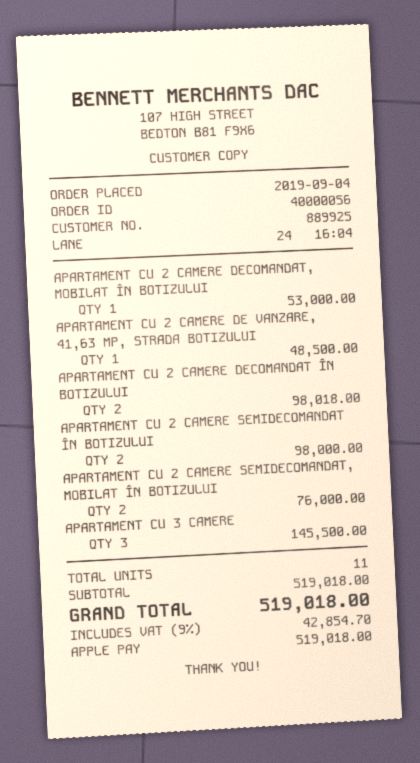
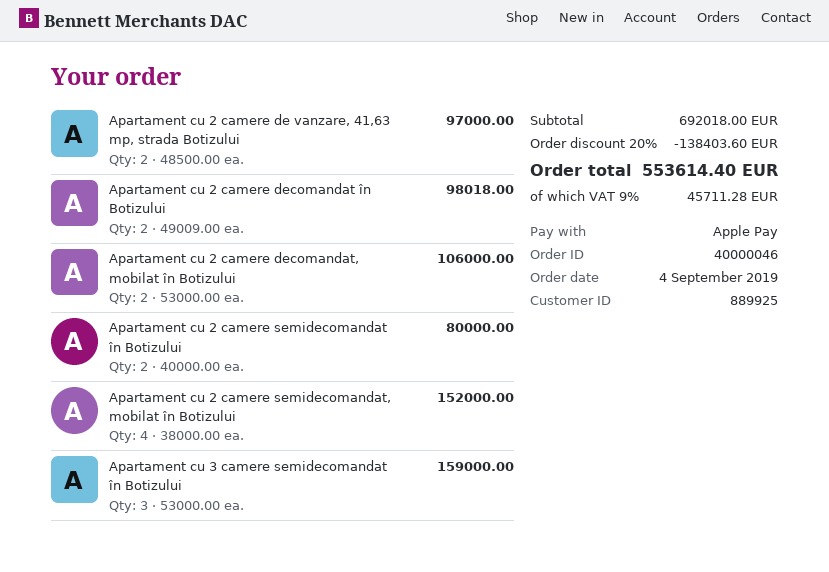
order number: 40000056 -> 40000046
APARTAMENT CU 2 CAMERE DECOMANDAT, MOBILAT ÎN BOTIZULUI: 1 for 53000.00 -> 2 for 106000.00
APARTAMENT CU 2 CAMERE DE VANZARE, 41,63 MP, STRADA BOTIZULUI: 1 for 48500.00 -> 2 for 97000.00
APARTAMENT CU 2 CAMERE SEMIDECOMANDAT ÎN BOTIZULUI: 2 for 98000.00 -> 2 for 80000.00
APARTAMENT CU 2 CAMERE SEMIDECOMANDAT, MOBILAT ÎN BOTIZULUI: 2 for 76000.00 -> 4 for 152000.00
APARTAMENT CU 3 CAMERE: 3 for 145500.00 -> 3 for 159000.00
subtotal: 519018.00 -> 692018.00
discount: none -> 20% = 138403.60
tax: 9% = 42854.70 -> 9% = 45711.28
total: 519018.00 -> 553614.40

